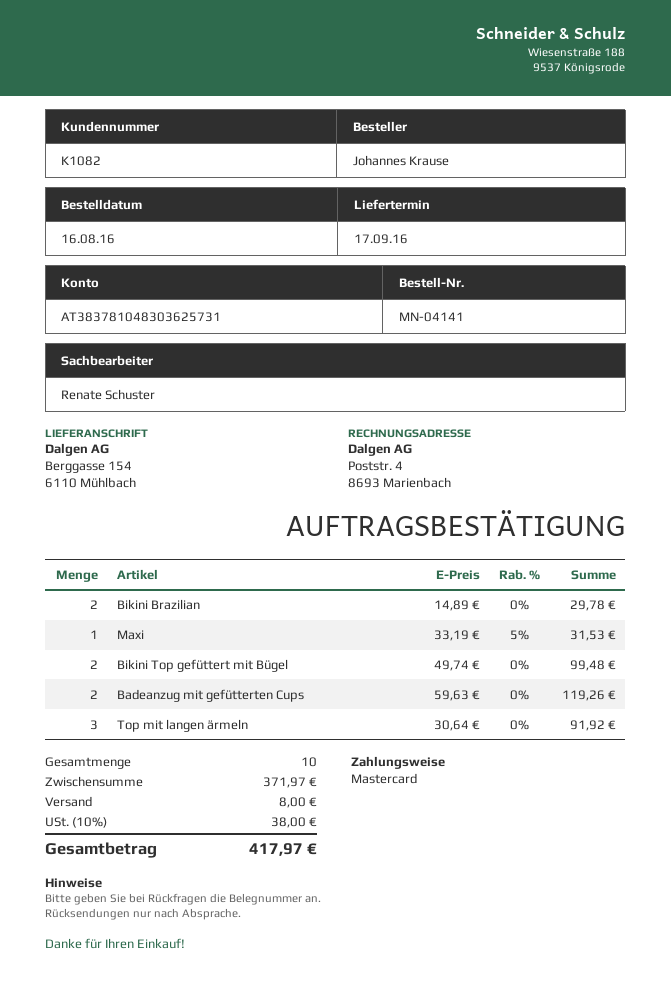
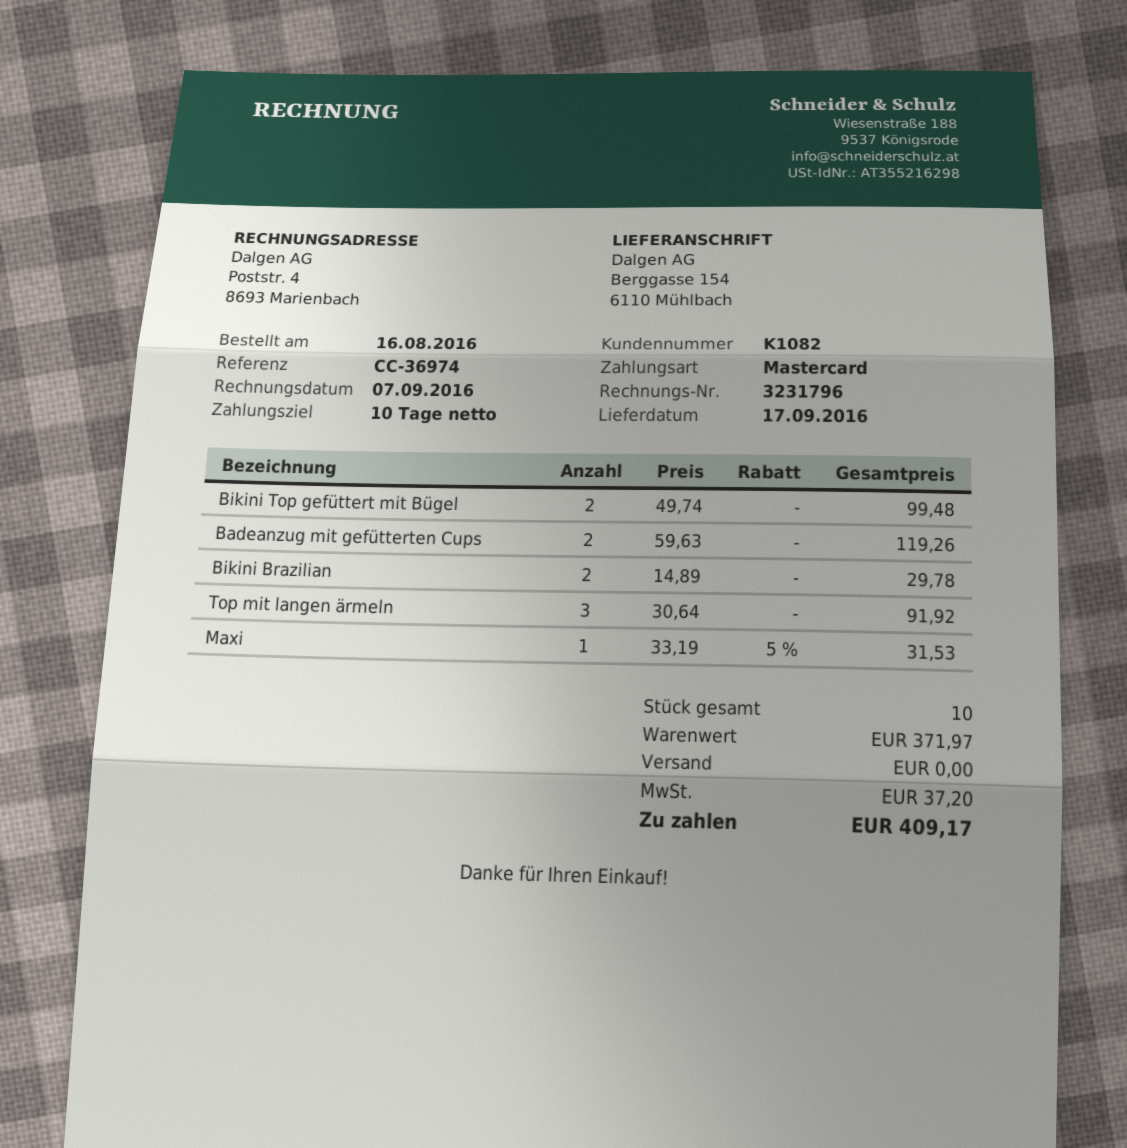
shipping: 8.00 -> 0.00
tax: 38.00 -> 37.20
total: 417.97 -> 409.17

